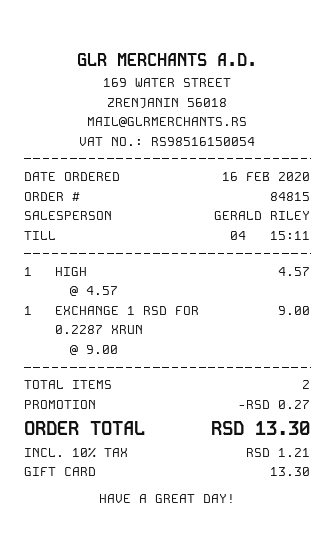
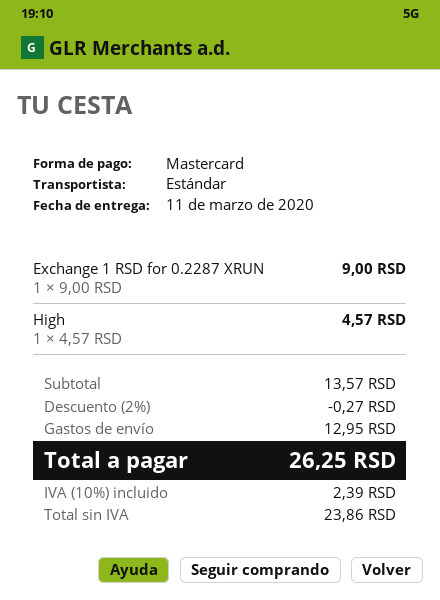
payment method: gift card -> Mastercard
shipping: none -> 12.95
tax: 10% = 1.21 -> 10% = 2.39
total: 13.30 -> 26.25

